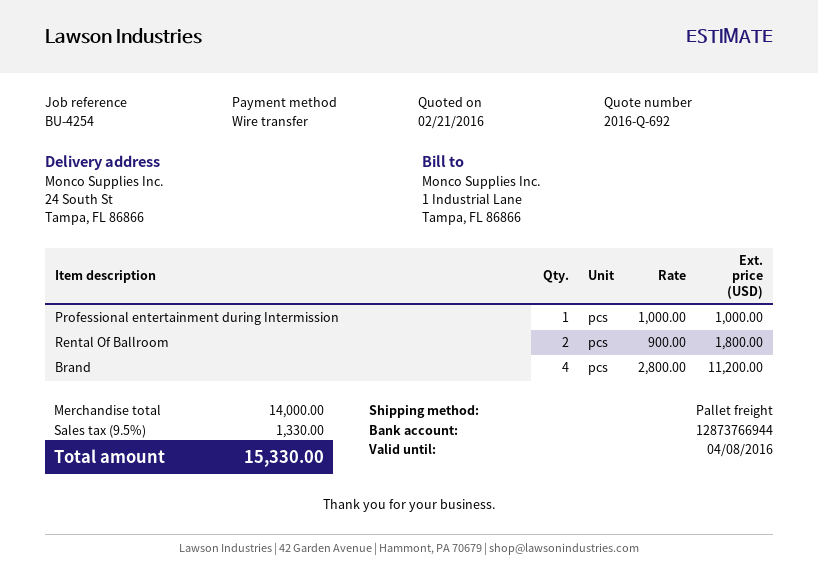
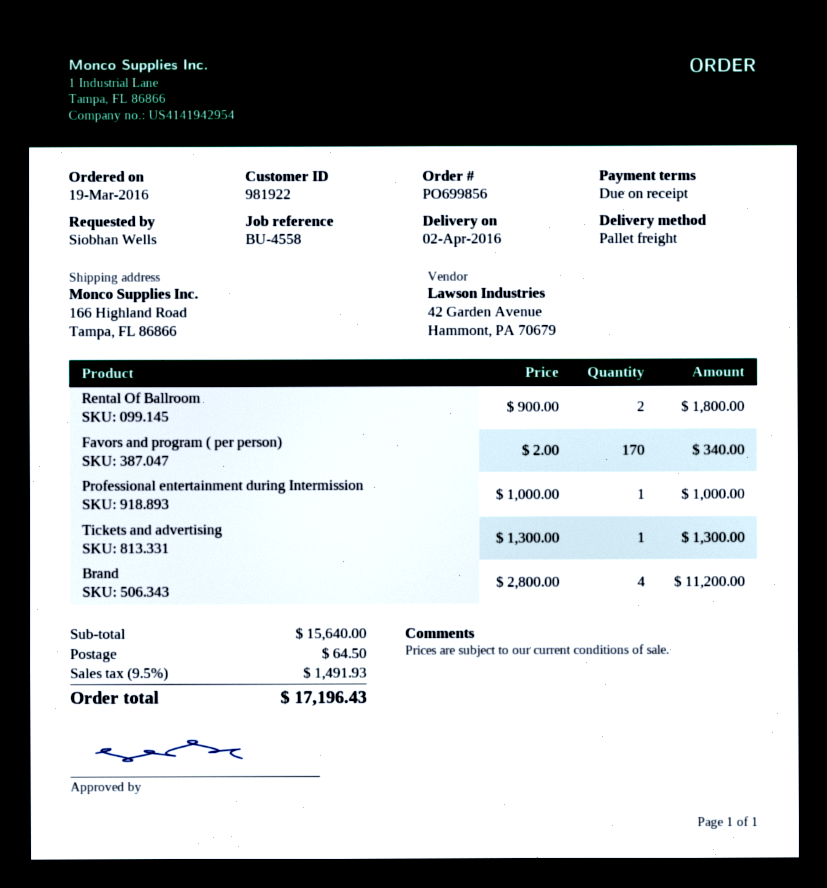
reference: BU-4254 -> BU-4558
ship to: 24 South St, Tampa, FL 86866 -> 166 Highland Road, Tampa, FL 86866
Favors and program ( per person): none -> 170 x 2.00 = 340.00
Tickets and advertising: none -> 1 x 1300.00 = 1300.00
subtotal: 14000.00 -> 15640.00
shipping: none -> 64.50
tax: 9.5% = 1330.00 -> 9.5% = 1491.93
total: 15330.00 -> 17196.43

